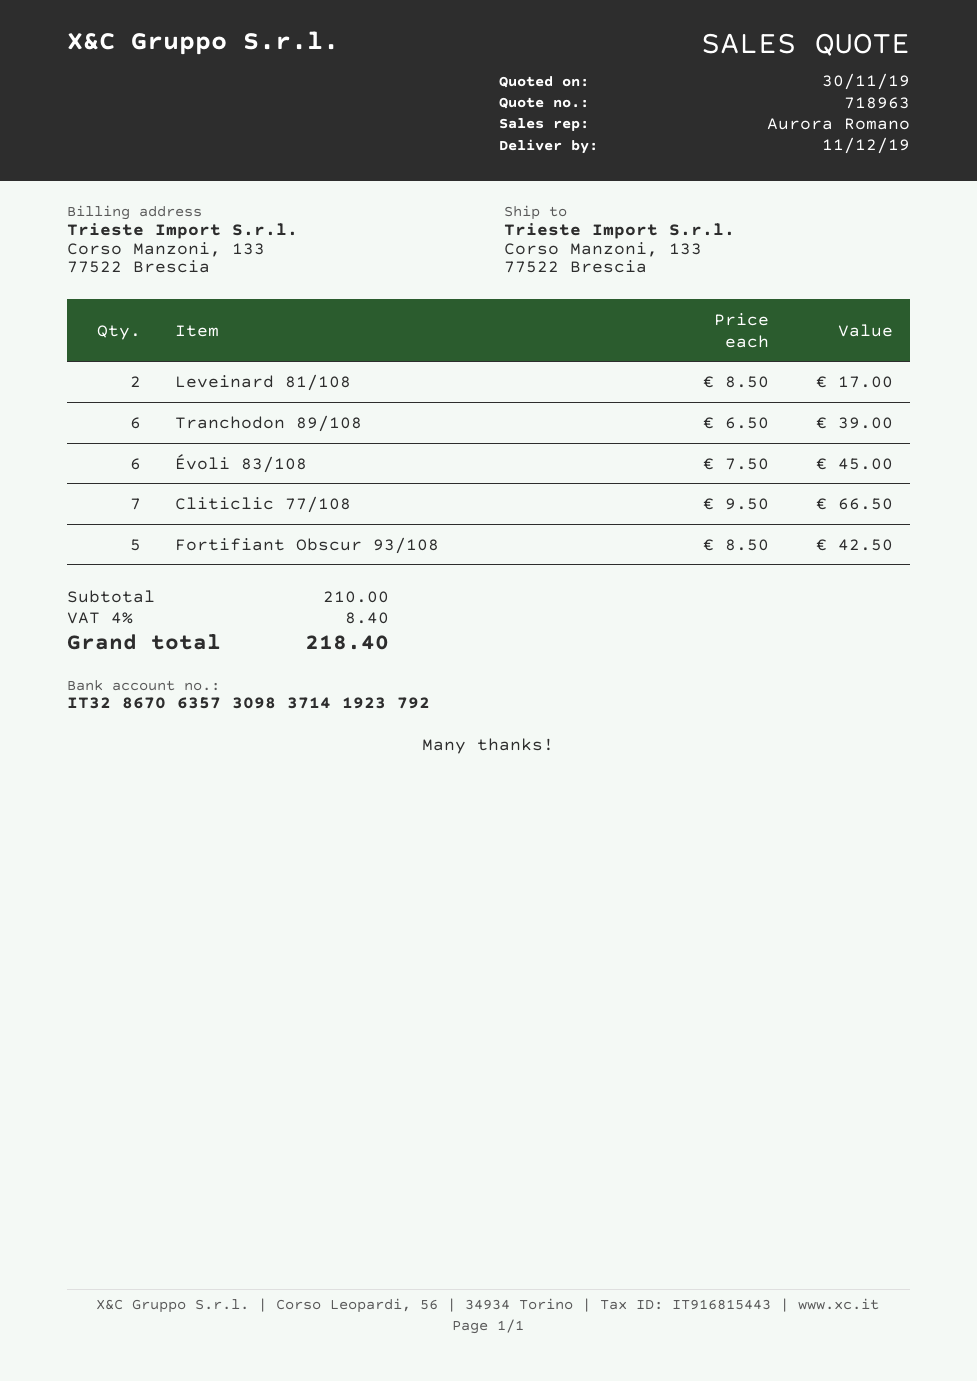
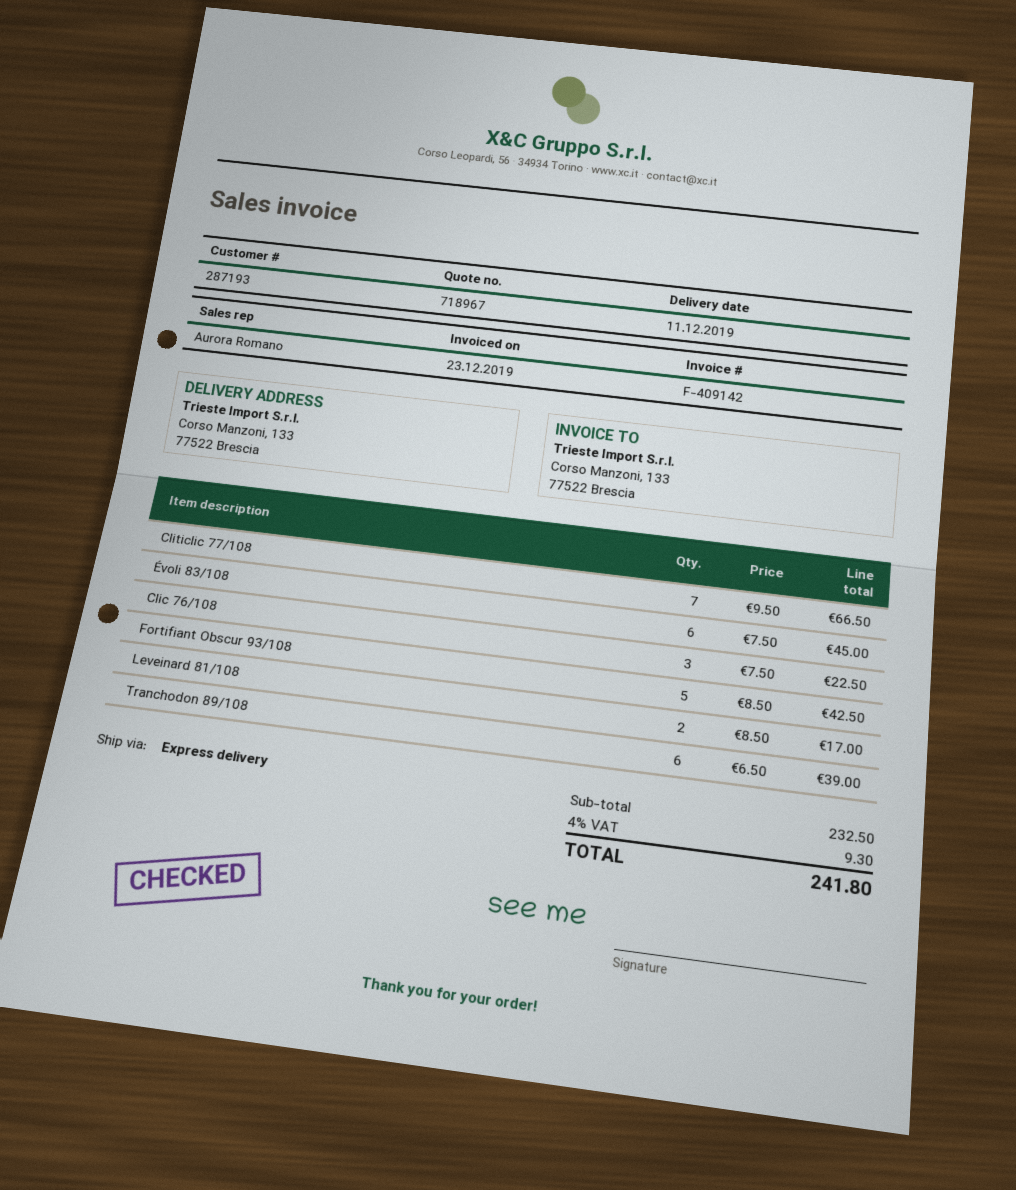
quote number: 718963 -> 718967
Clic 76/108: none -> 3 x 7.50 = 22.50
subtotal: 210.00 -> 232.50
tax: 4% = 8.40 -> 4% = 9.30
total: 218.40 -> 241.80

